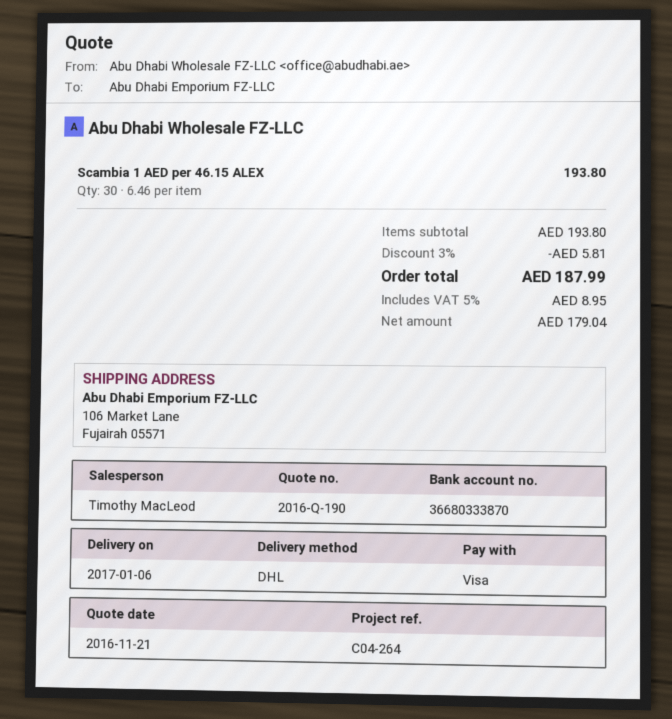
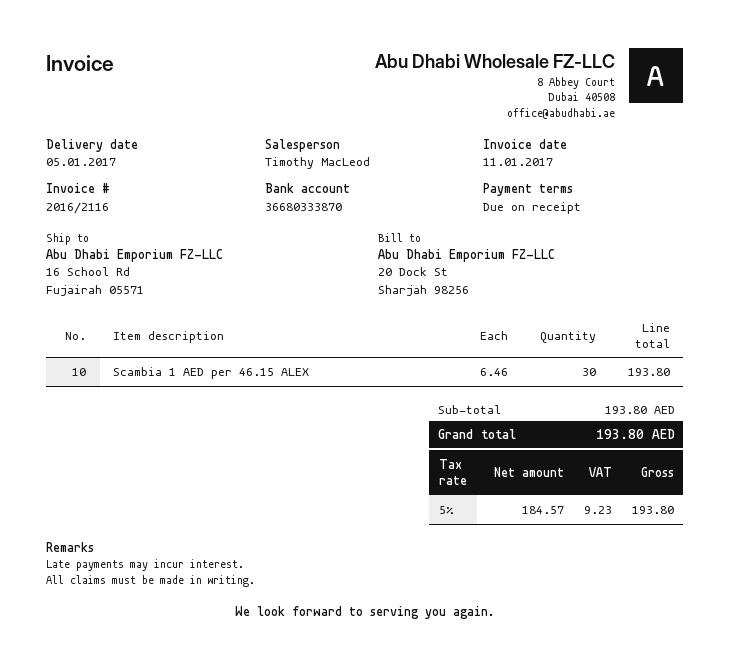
delivery date: 2017-01-06 -> 2017-01-05
ship to: 106 Market Lane, Fujairah 05571 -> 16 School Rd, Fujairah 05571
discount: 3% = 5.81 -> none
net: 179.04 -> 184.57
tax: 5% = 8.95 -> 5% = 9.23
total: 187.99 -> 193.80

